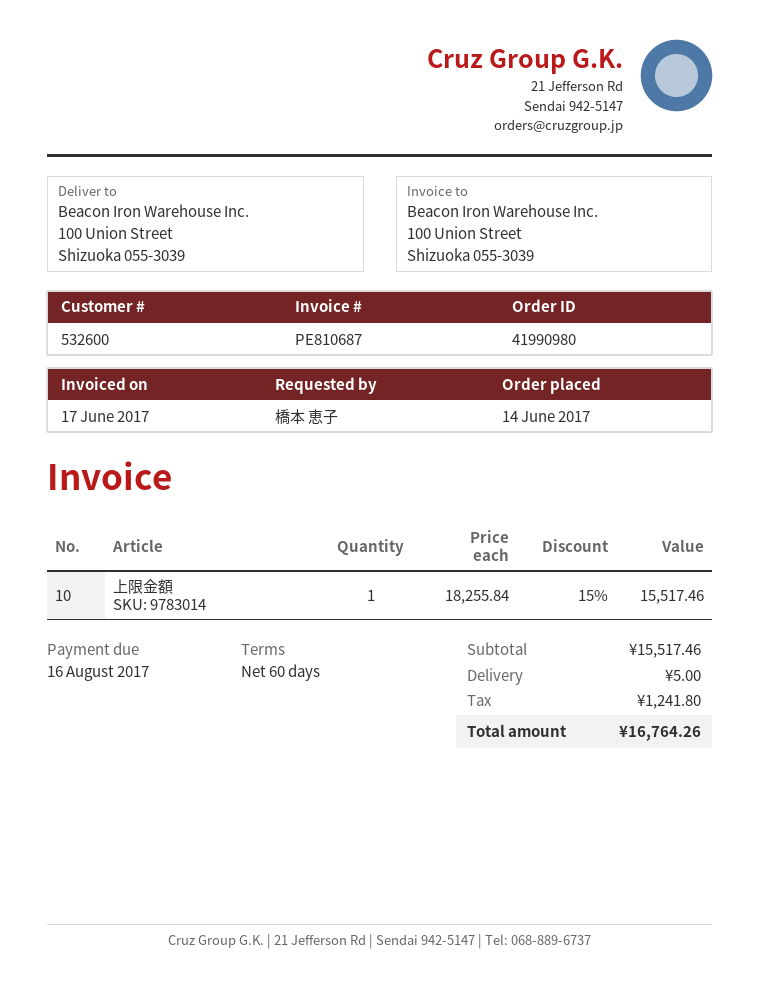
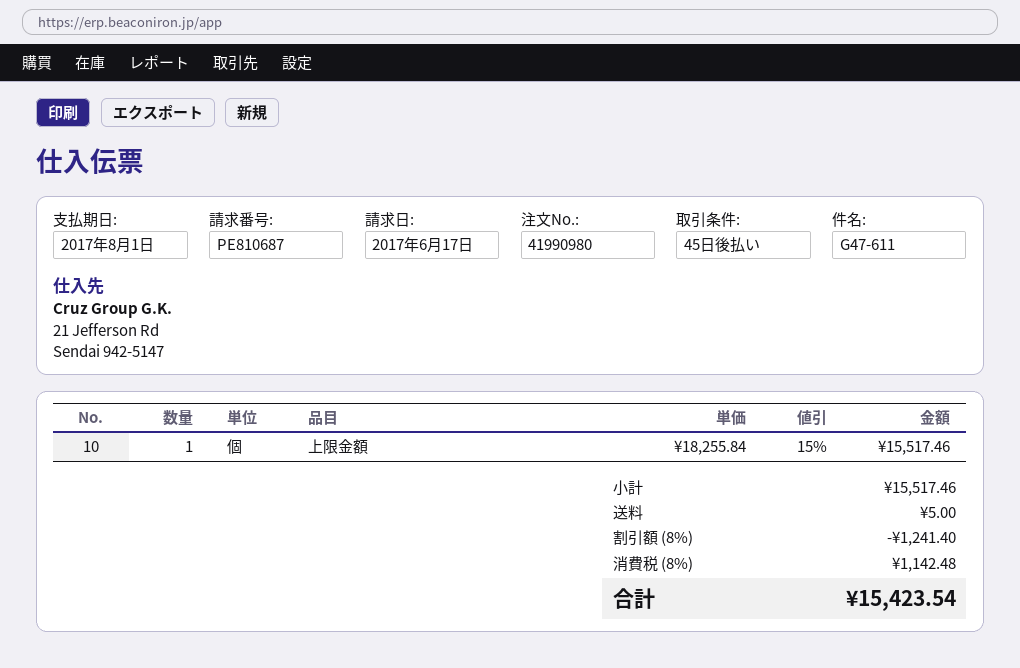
payment terms: 60 days -> 45 days
due date: 2017-08-16 -> 2017-08-01
discount: none -> 8% = 1241.40
tax: 1241.80 -> 1142.48
total: 16764.26 -> 15423.54

